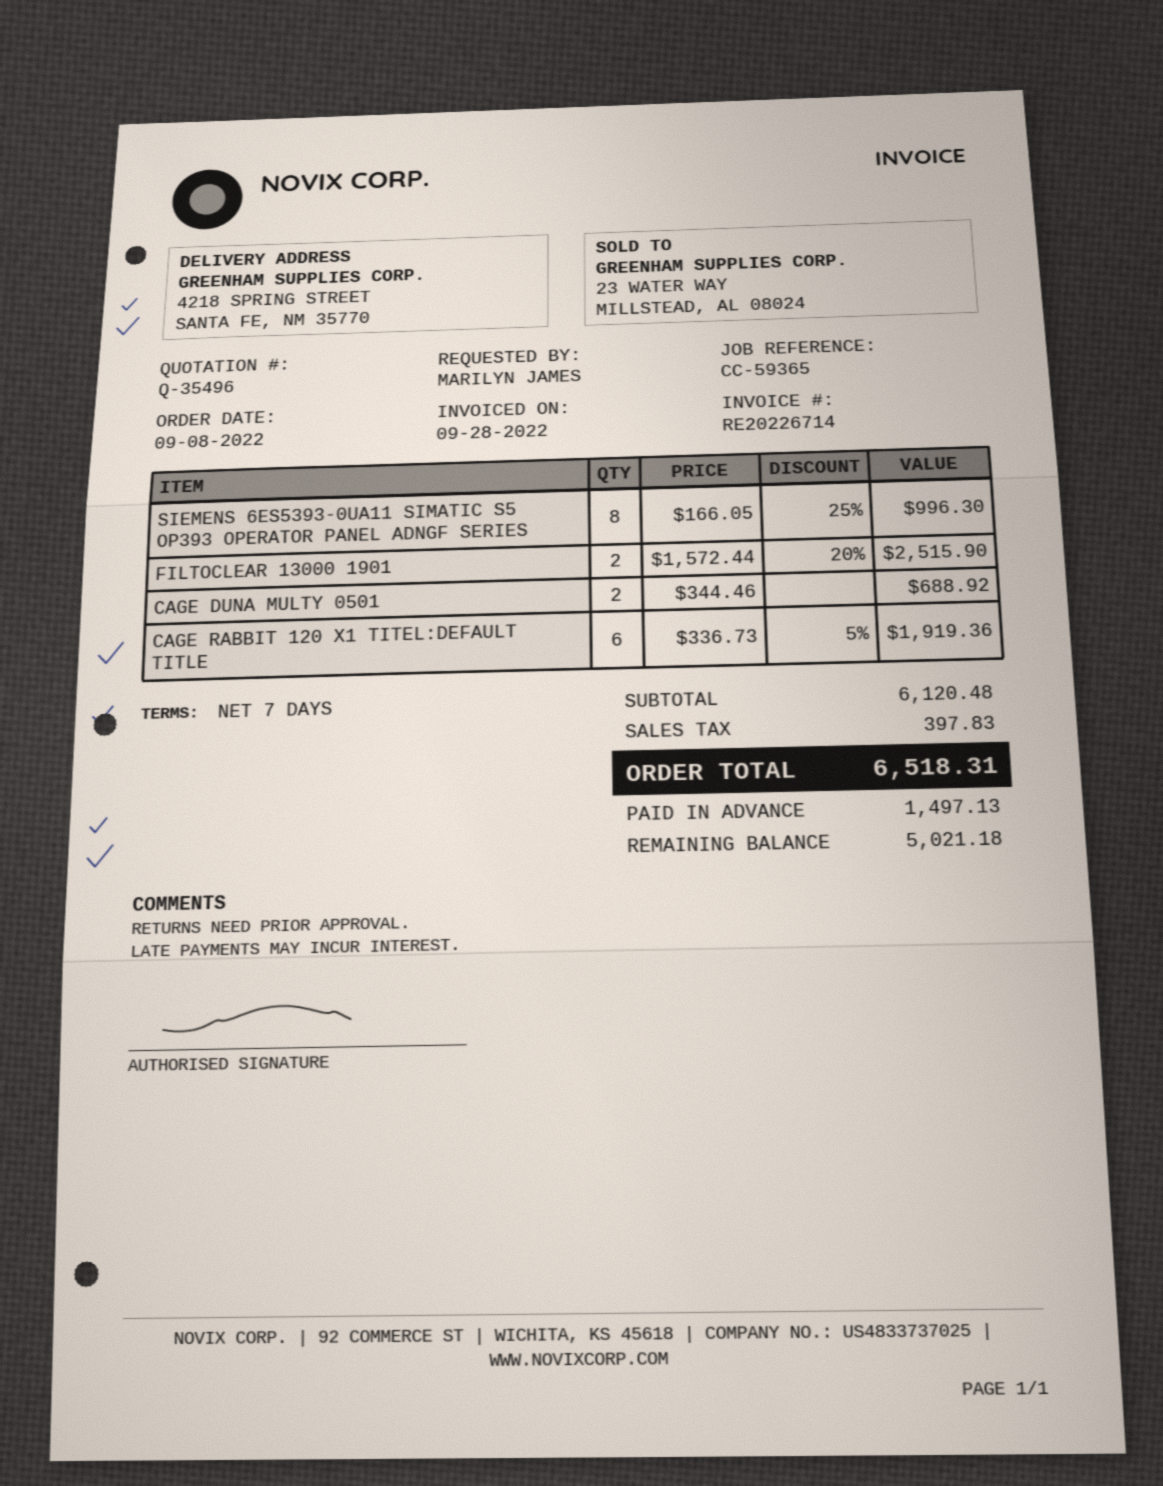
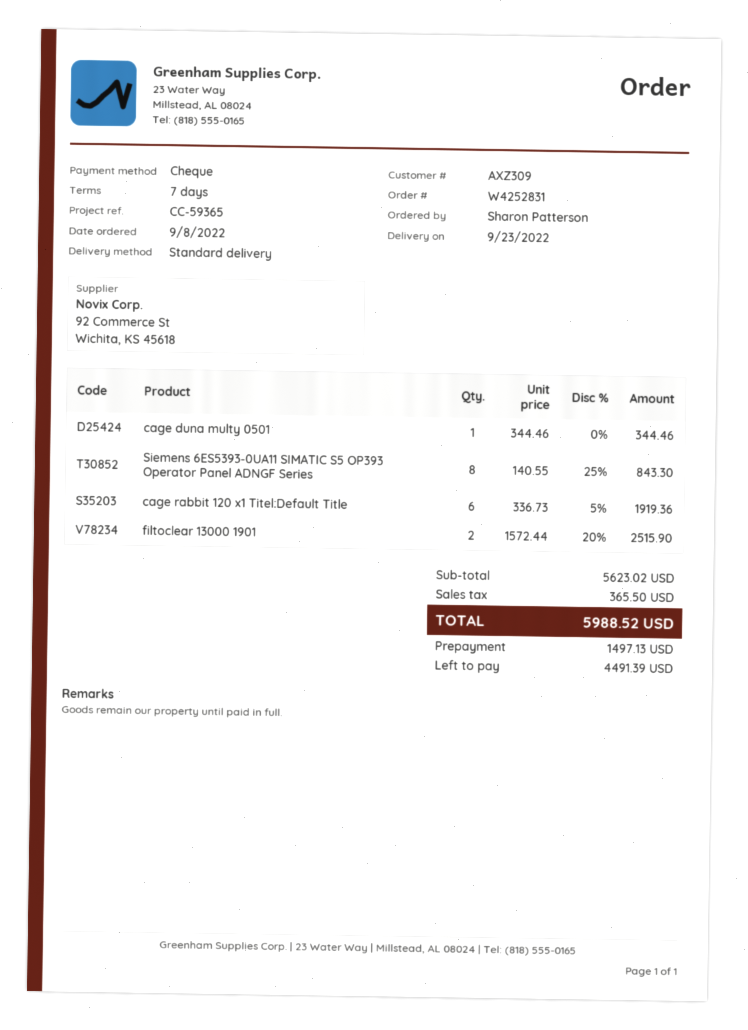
ordered by: MARILYN JAMES -> Sharon Patterson
SIEMENS 6ES5393-0UA11 SIMATIC S5 OP393 OPERATOR PANEL ADNGF SERIES: 8 x 166.05 - 25% = 996.30 -> 8 x 140.55 - 25% = 843.30
CAGE DUNA MULTY 0501: 2 x 344.46 = 688.92 -> 1 x 344.46 = 344.46
subtotal: 6120.48 -> 5623.02
tax: 397.83 -> 365.50
total: 6518.31 -> 5988.52
balance: 5021.18 -> 4491.39

